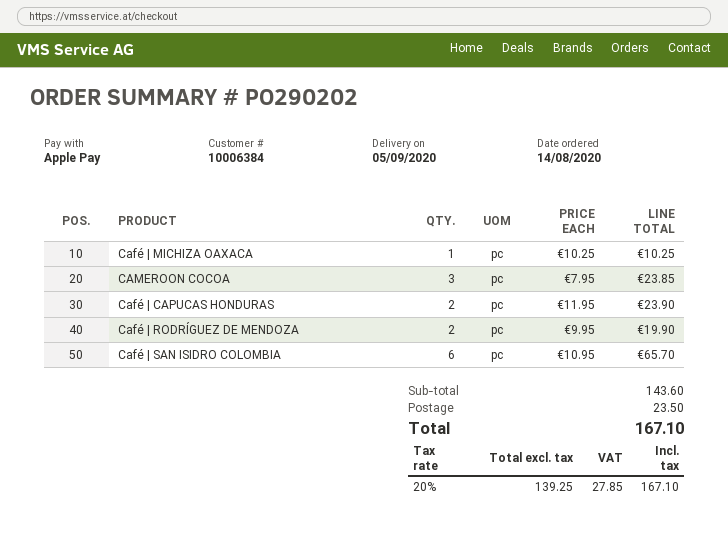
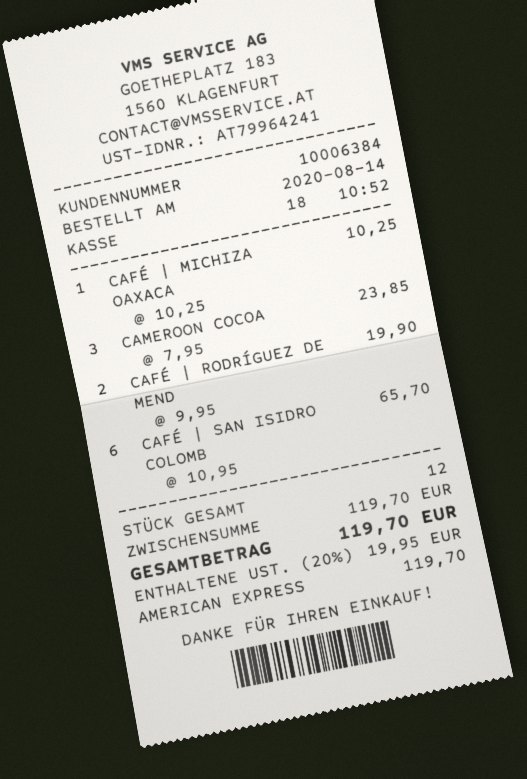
payment method: Apple Pay -> American Express
Café | CAPUCAS HONDURAS: 2 x 11.95 = 23.90 -> none
subtotal: 143.60 -> 119.70
shipping: 23.50 -> none
tax: 20% = 27.85 -> 20% = 19.95
total: 167.10 -> 119.70

